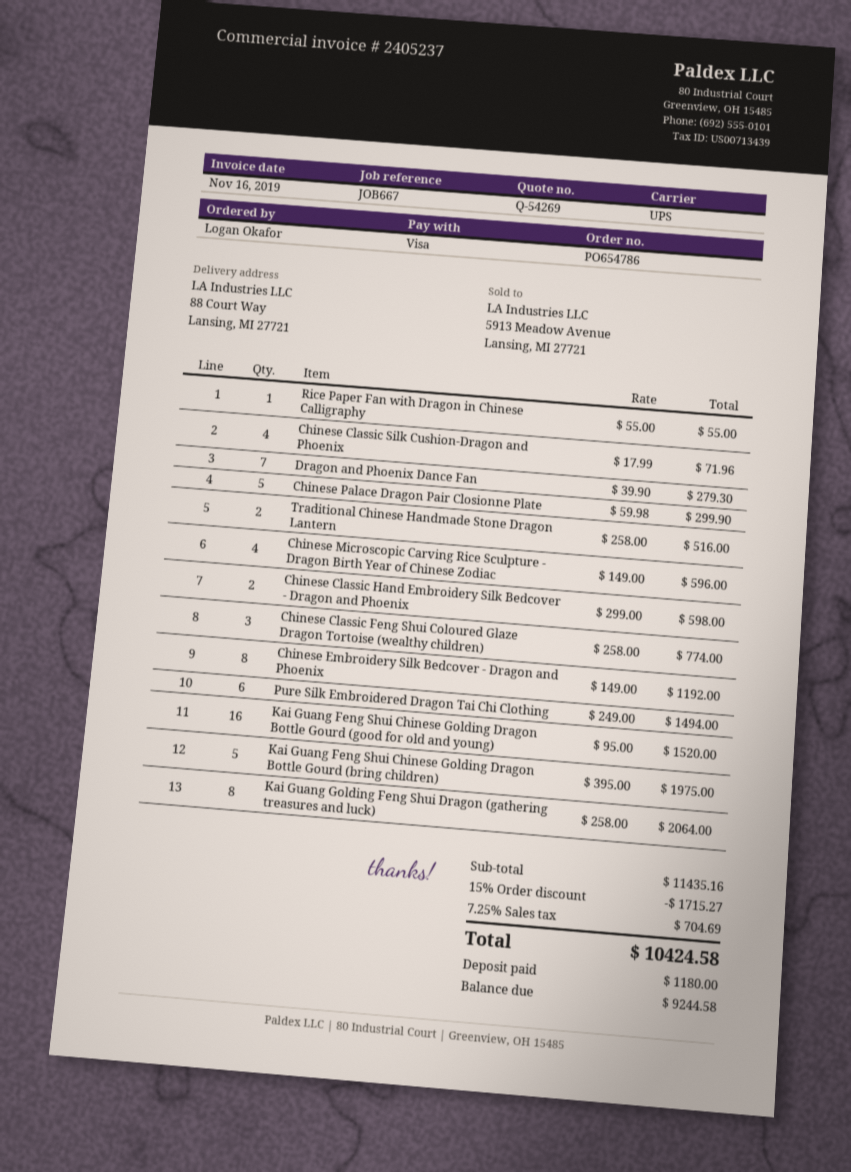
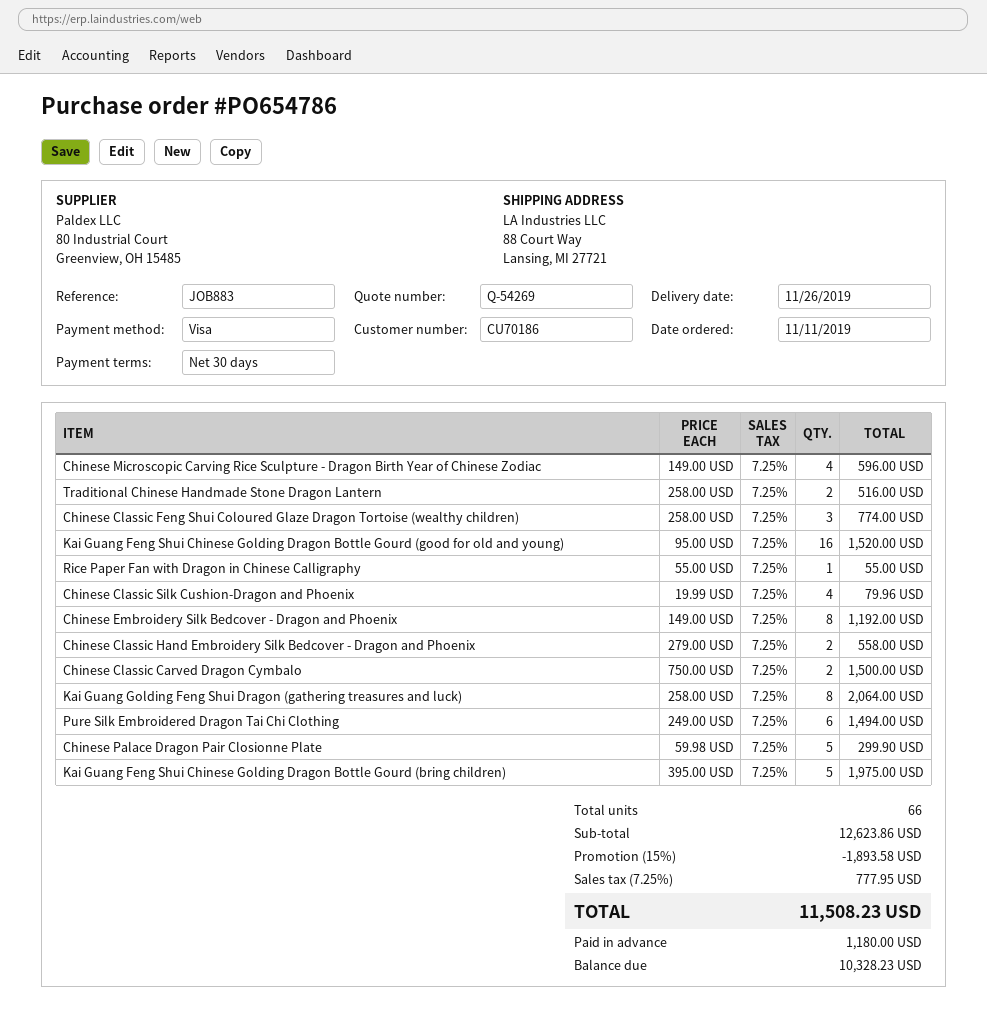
reference: JOB667 -> JOB883
Chinese Classic Silk Cushion-Dragon and Phoenix: 4 x 17.99 = 71.96 -> 4 x 19.99 = 79.96
Dragon and Phoenix Dance Fan: 7 x 39.90 = 279.30 -> none
Chinese Classic Hand Embroidery Silk Bedcover - Dragon and Phoenix: 2 x 299.00 = 598.00 -> 2 x 279.00 = 558.00
Chinese Classic Carved Dragon Cymbalo: none -> 2 x 750.00 = 1500.00
subtotal: 11435.16 -> 12623.86
discount: 15% = 1715.27 -> 15% = 1893.58
tax: 7.25% = 704.69 -> 7.25% = 777.95
total: 10424.58 -> 11508.23
balance: 9244.58 -> 10328.23

